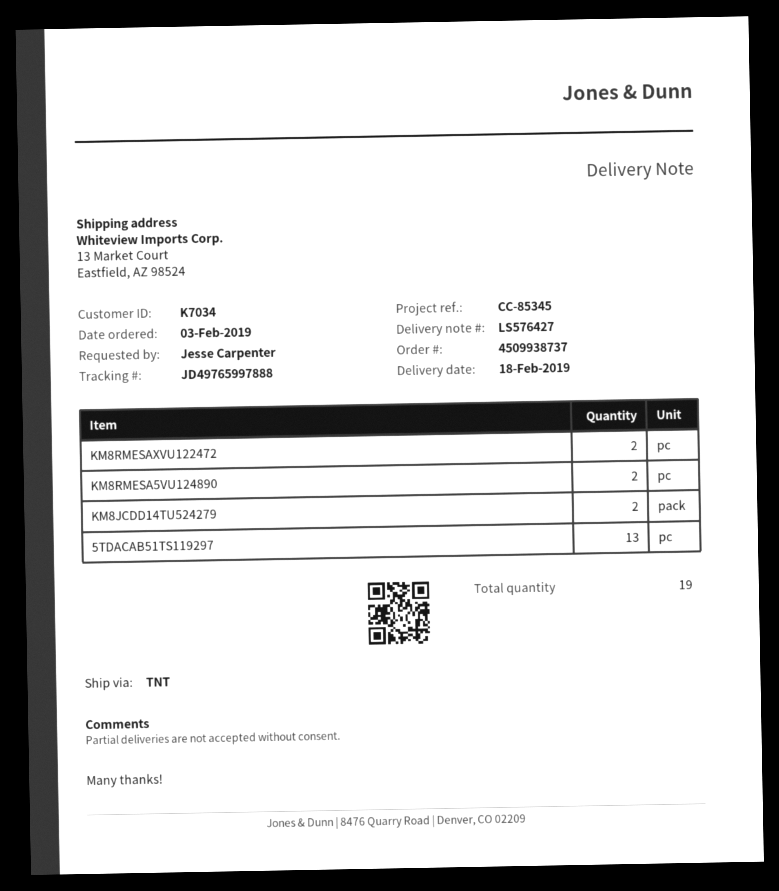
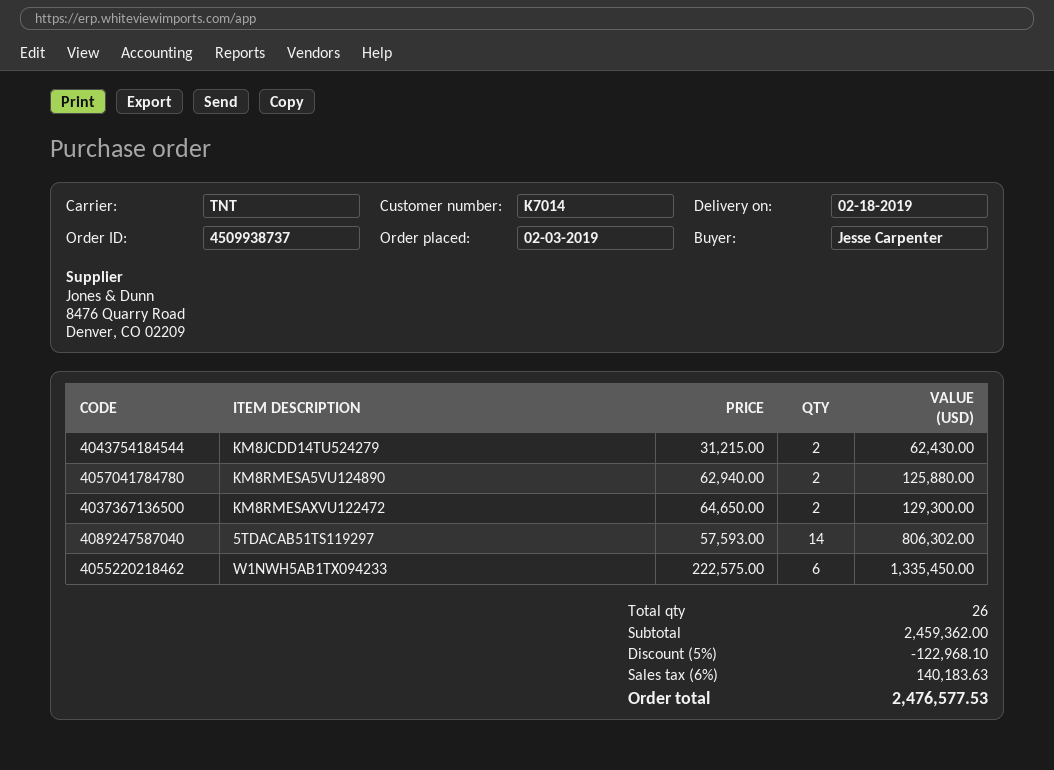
customer number: K7034 -> K7014
5TDACAB51TS119297: 13 -> 14
W1NWH5AB1TX094233: none -> 6
total quantity: 19 -> 26

